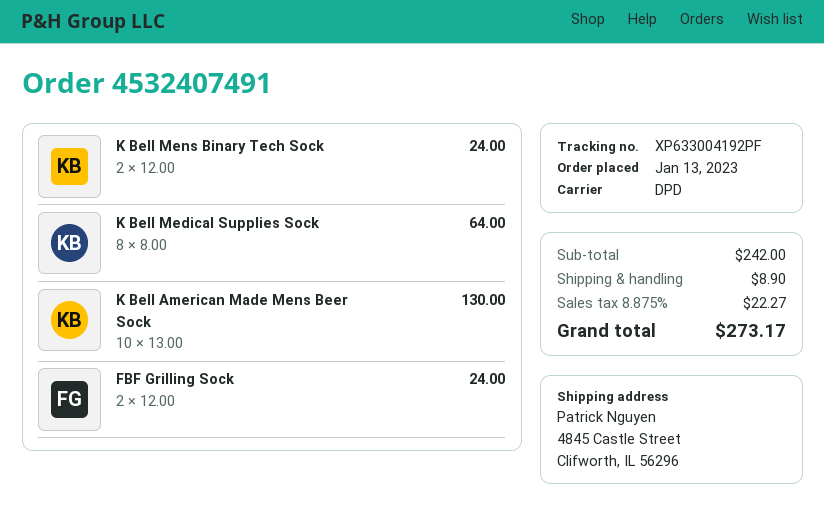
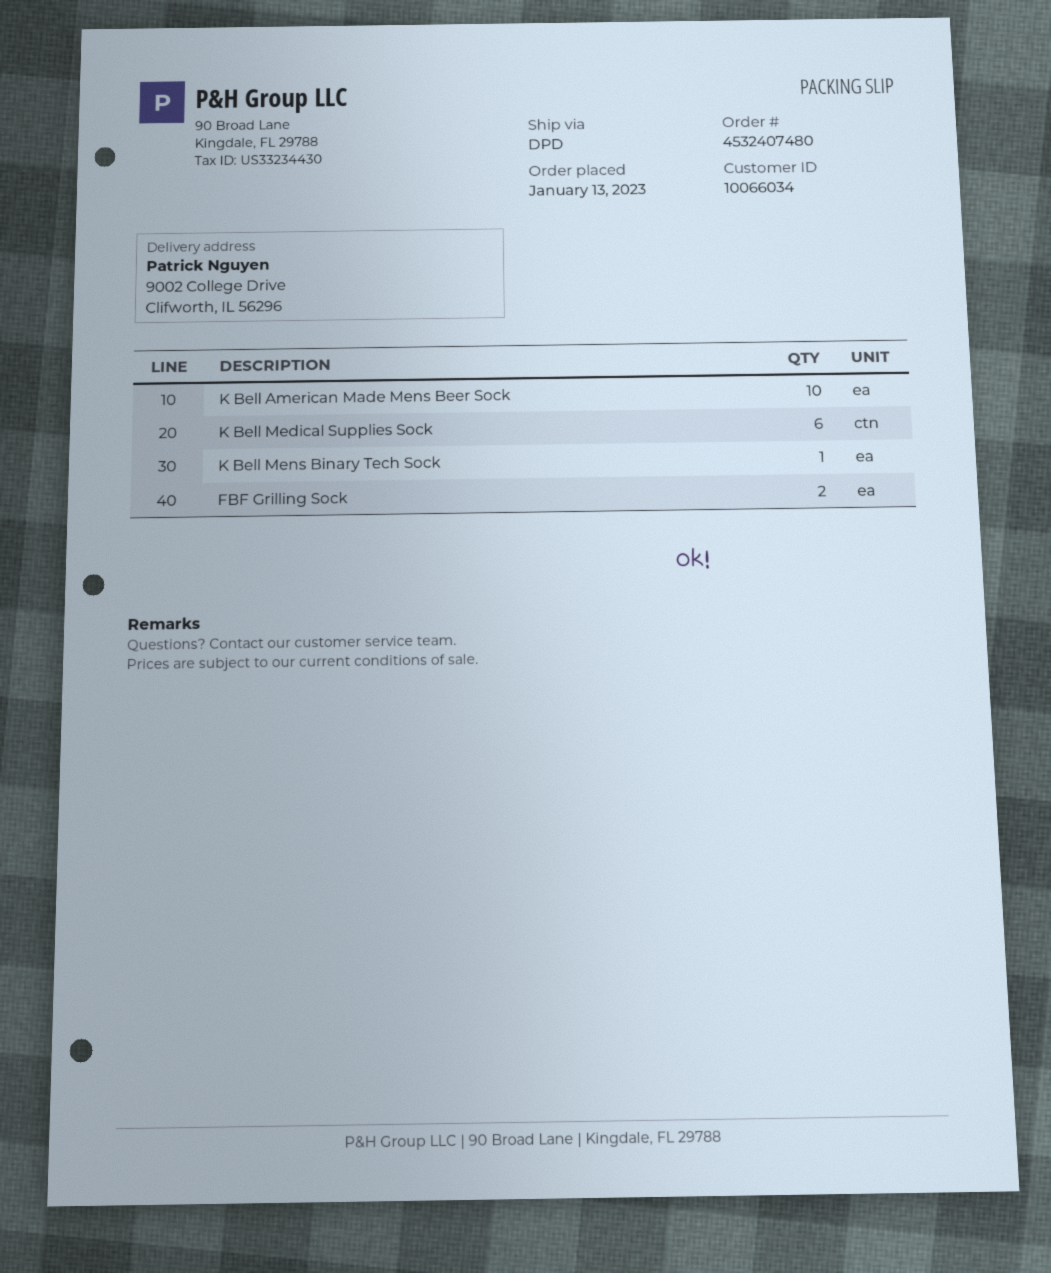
order number: 4532407491 -> 4532407480
ship to: 4845 Castle Street, Clifworth, IL 56296 -> 9002 College Drive, Clifworth, IL 56296
K Bell Mens Binary Tech Sock: 2 -> 1
K Bell Medical Supplies Sock: 8 -> 6

